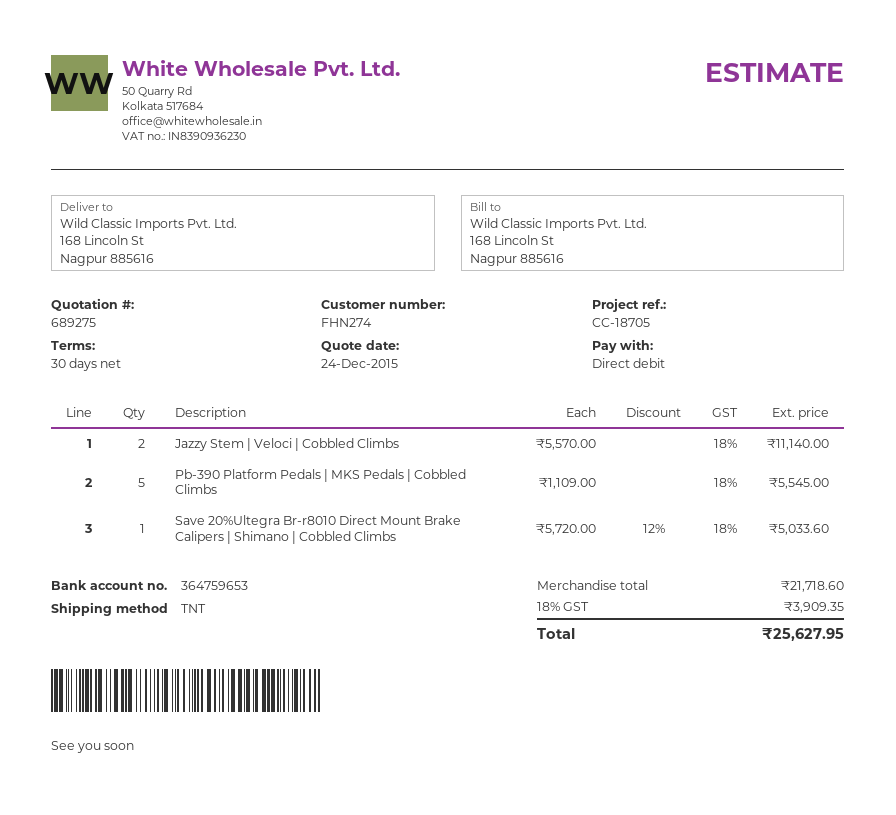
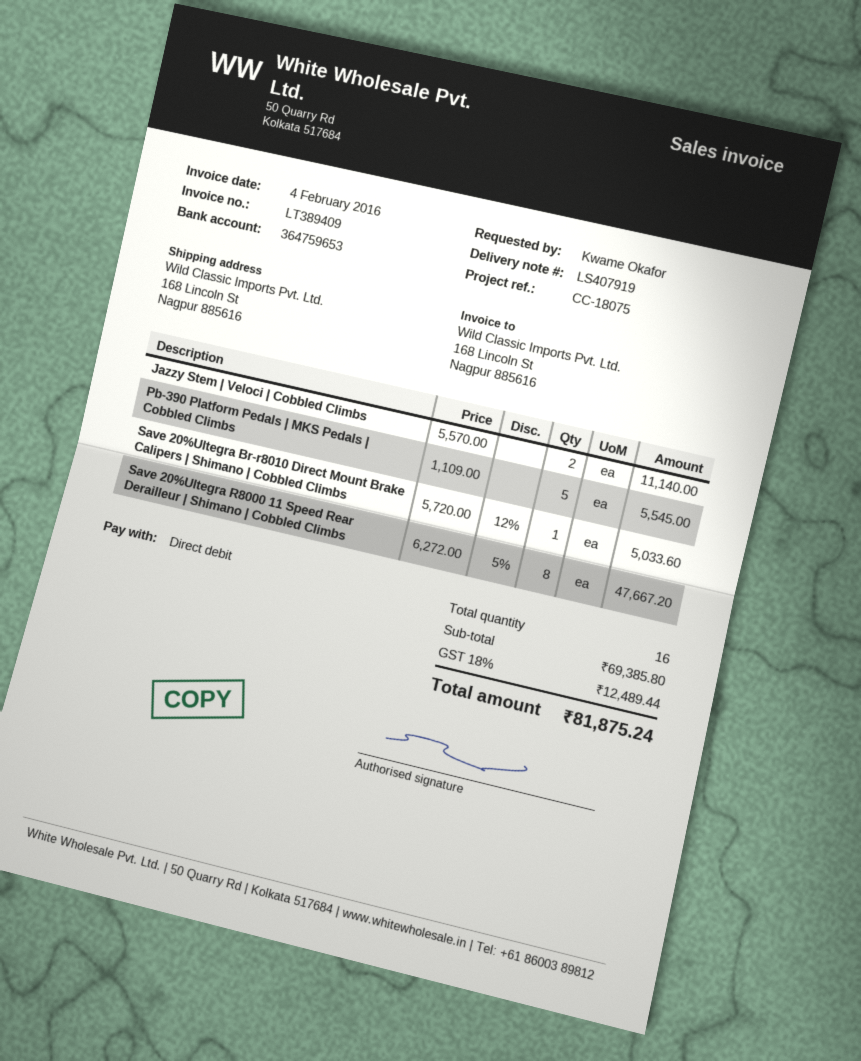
reference: CC-18705 -> CC-18075
Save 20%Ultegra R8000 11 Speed Rear Derailleur | Shimano | Cobbled Climbs: none -> 8 x 6272.00 - 5% = 47667.20
subtotal: 21718.60 -> 69385.80
tax: 18% = 3909.35 -> 18% = 12489.44
total: 25627.95 -> 81875.24

